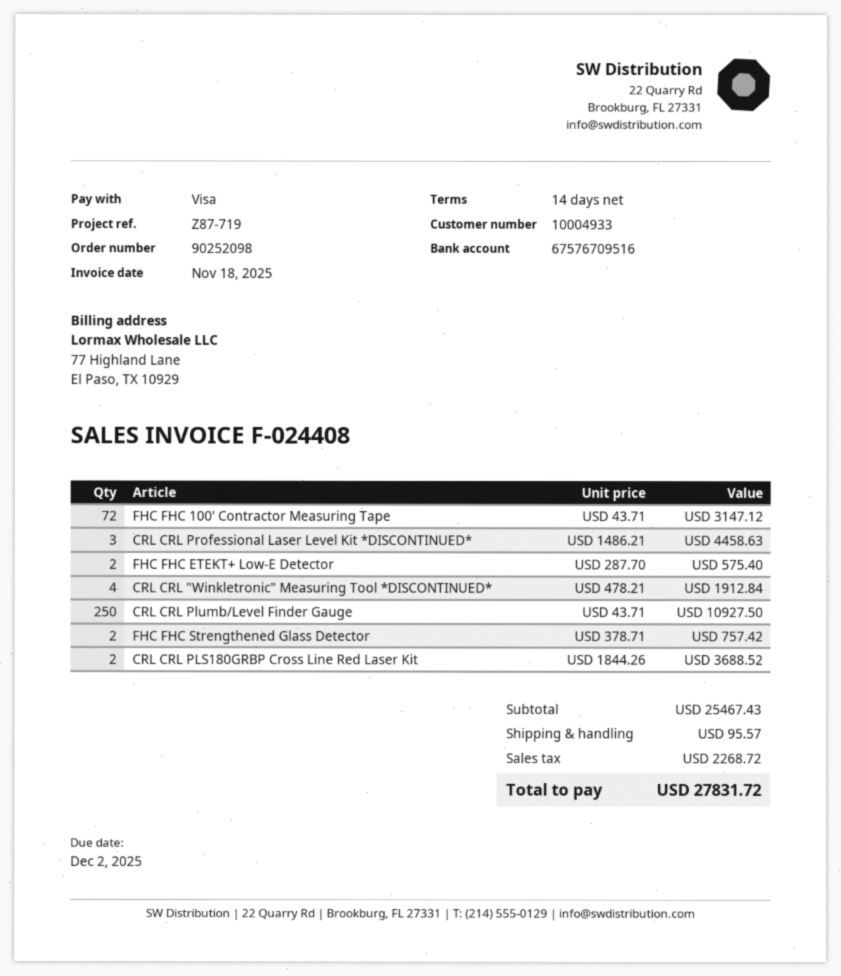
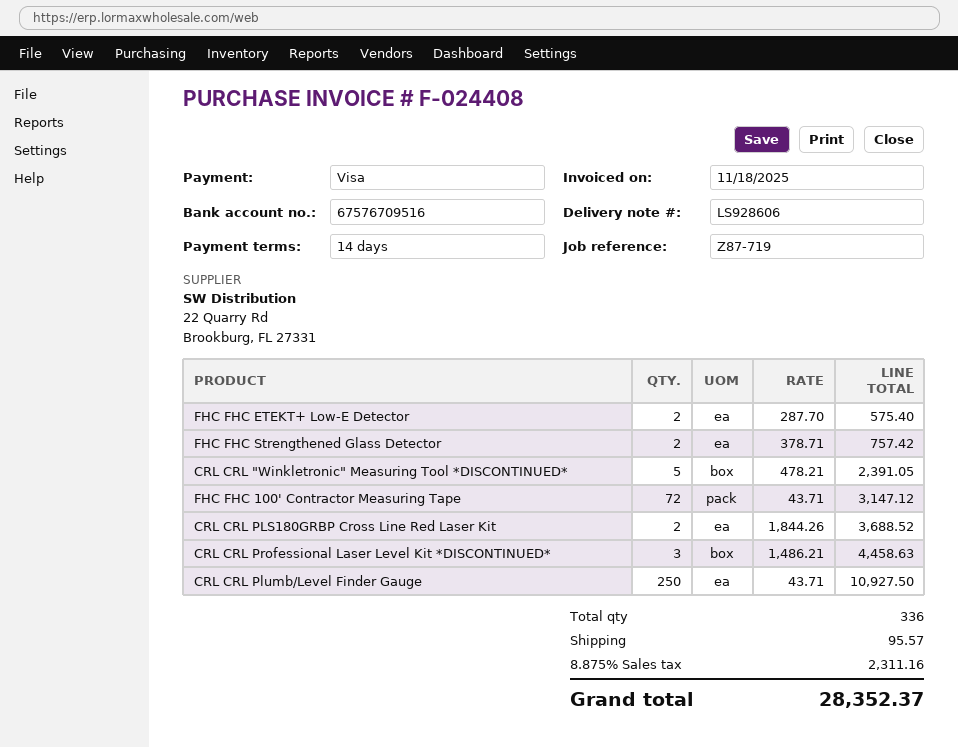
CRL CRL "Winkletronic" Measuring Tool *DISCONTINUED*: 4 x 478.21 = 1912.84 -> 5 x 478.21 = 2391.05
tax: 2268.72 -> 2311.16
total: 27831.72 -> 28352.37

